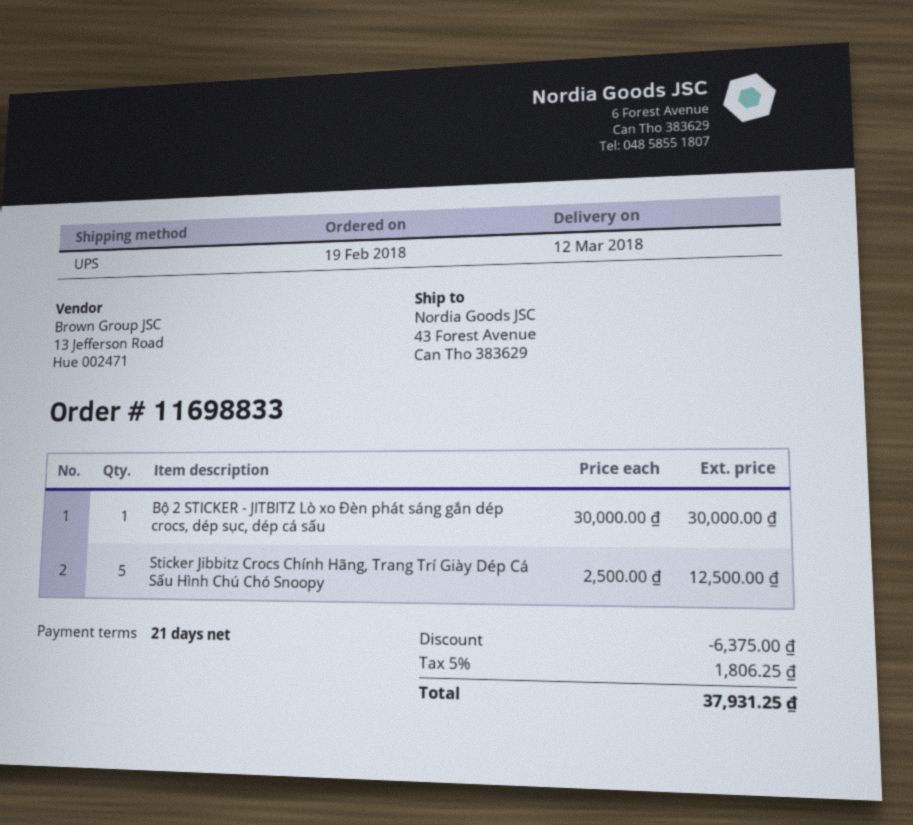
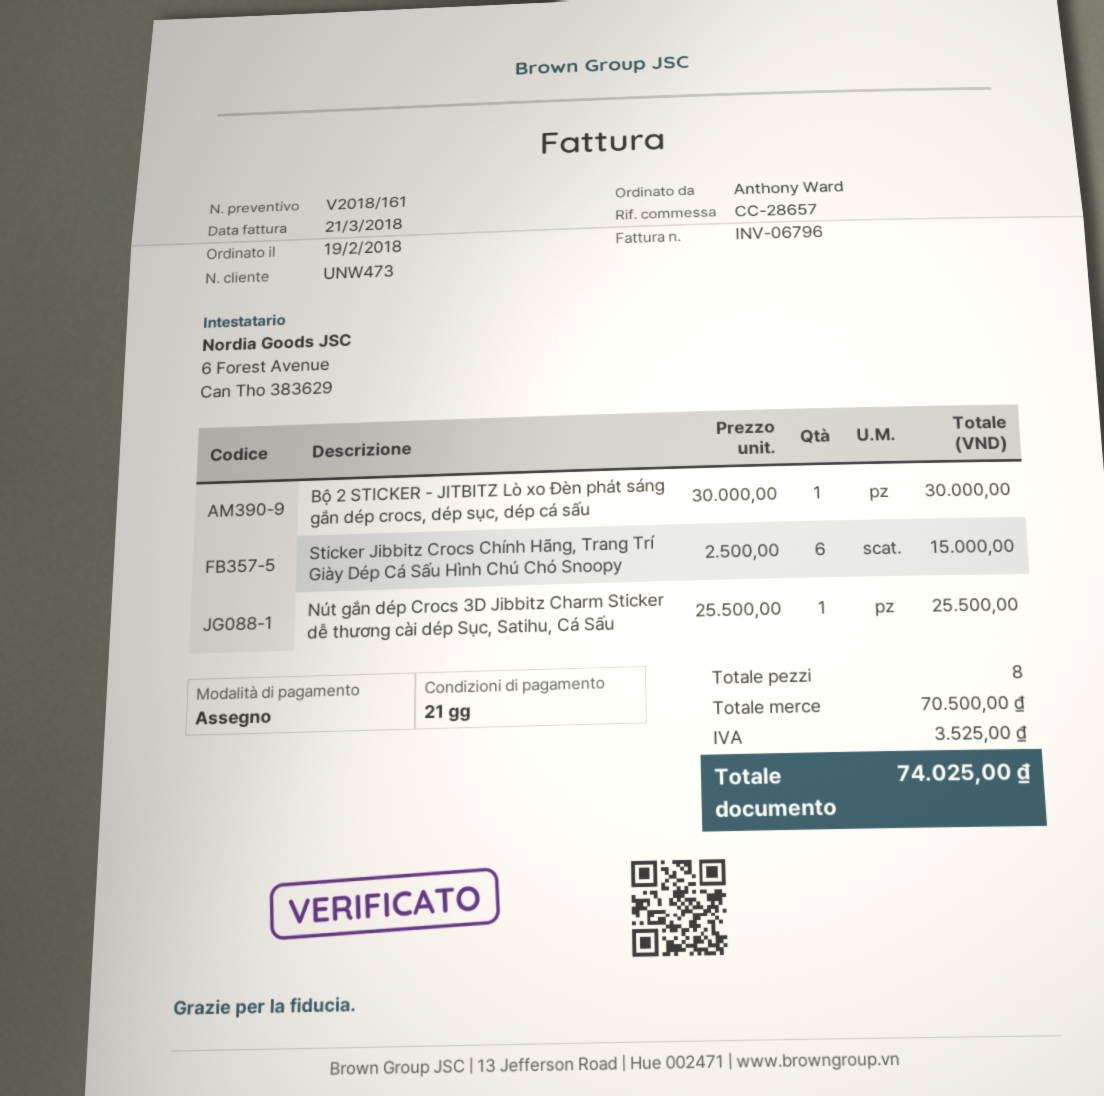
Sticker Jibbitz Crocs Chính Hãng, Trang Trí Giày Dép Cá Sấu Hình Chú Chó Snoopy: 5 x 2500.00 = 12500.00 -> 6 x 2500.00 = 15000.00
Nút gắn dép Crocs 3D Jibbitz Charm Sticker dễ thương cài dép Sục, Satihu, Cá Sấu: none -> 1 x 25500.00 = 25500.00
discount: 6375.00 -> none
tax: 1806.25 -> 3525.00
total: 37931.25 -> 74025.00

